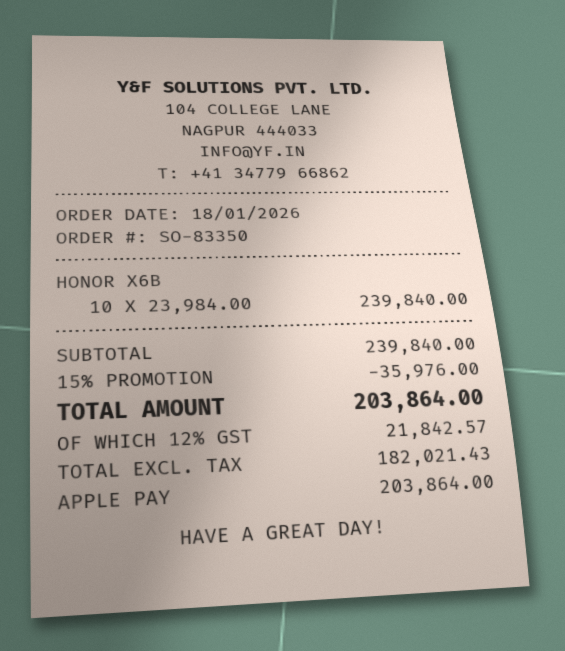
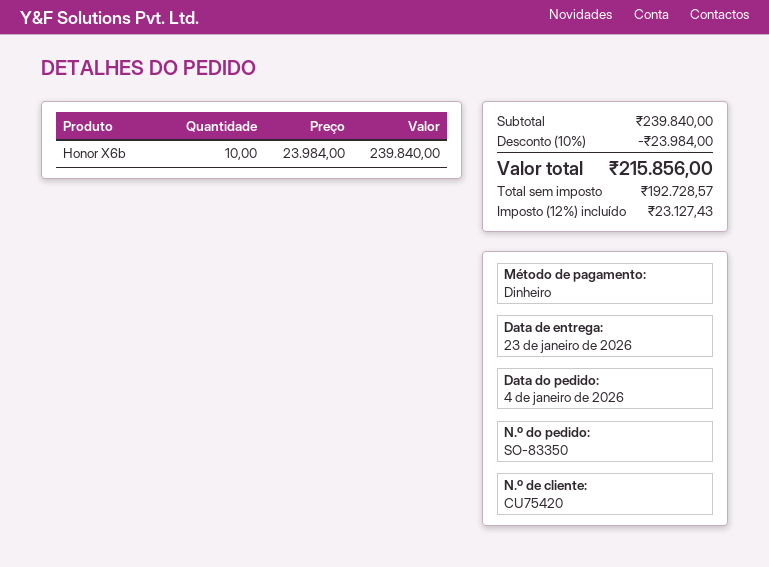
order date: 2026-01-18 -> 2026-01-04
payment method: Apple Pay -> cash
discount: 15% = 35976.00 -> 10% = 23984.00
net: 182021.43 -> 192728.57
tax: 12% = 21842.57 -> 12% = 23127.43
total: 203864.00 -> 215856.00

